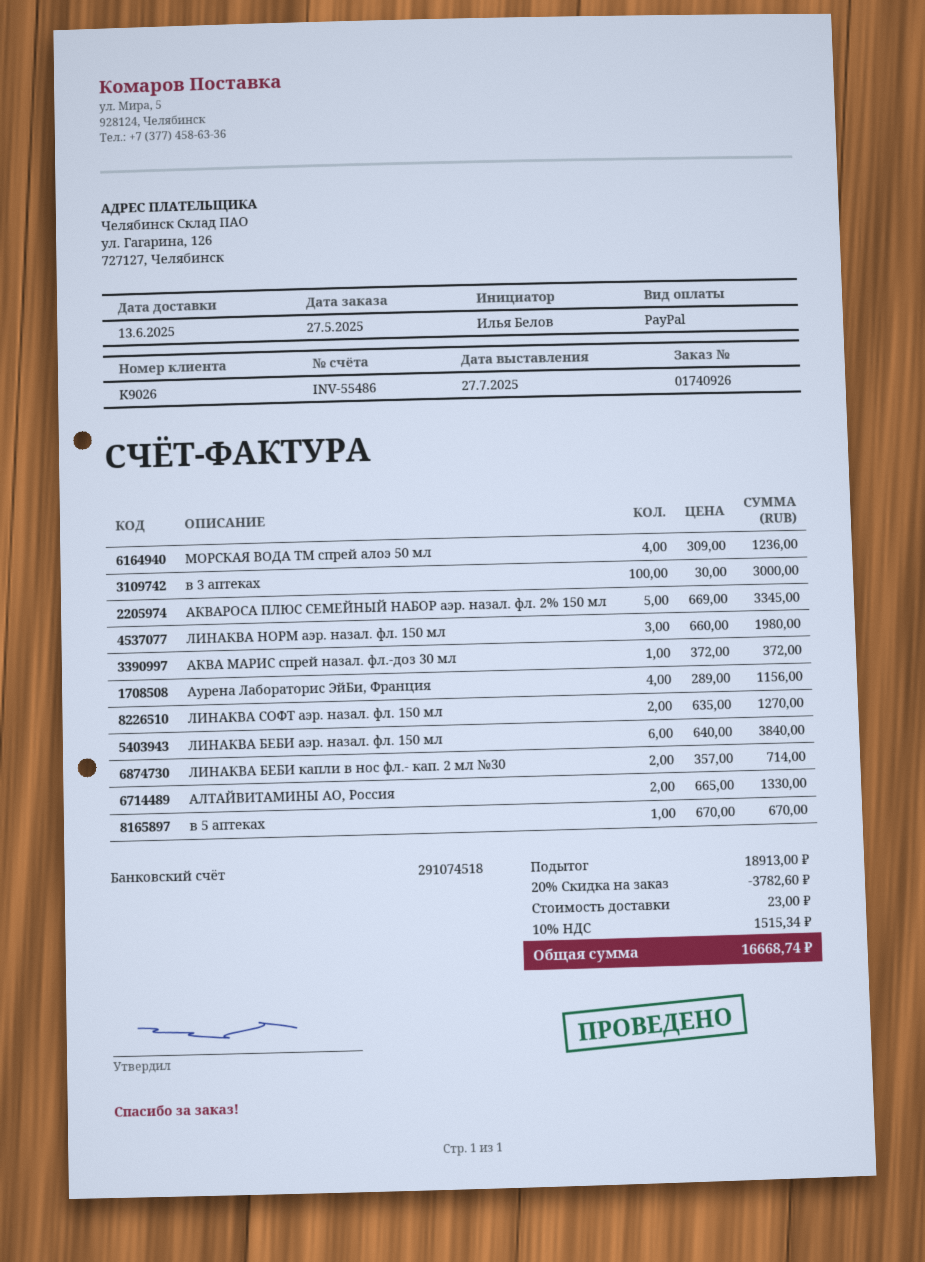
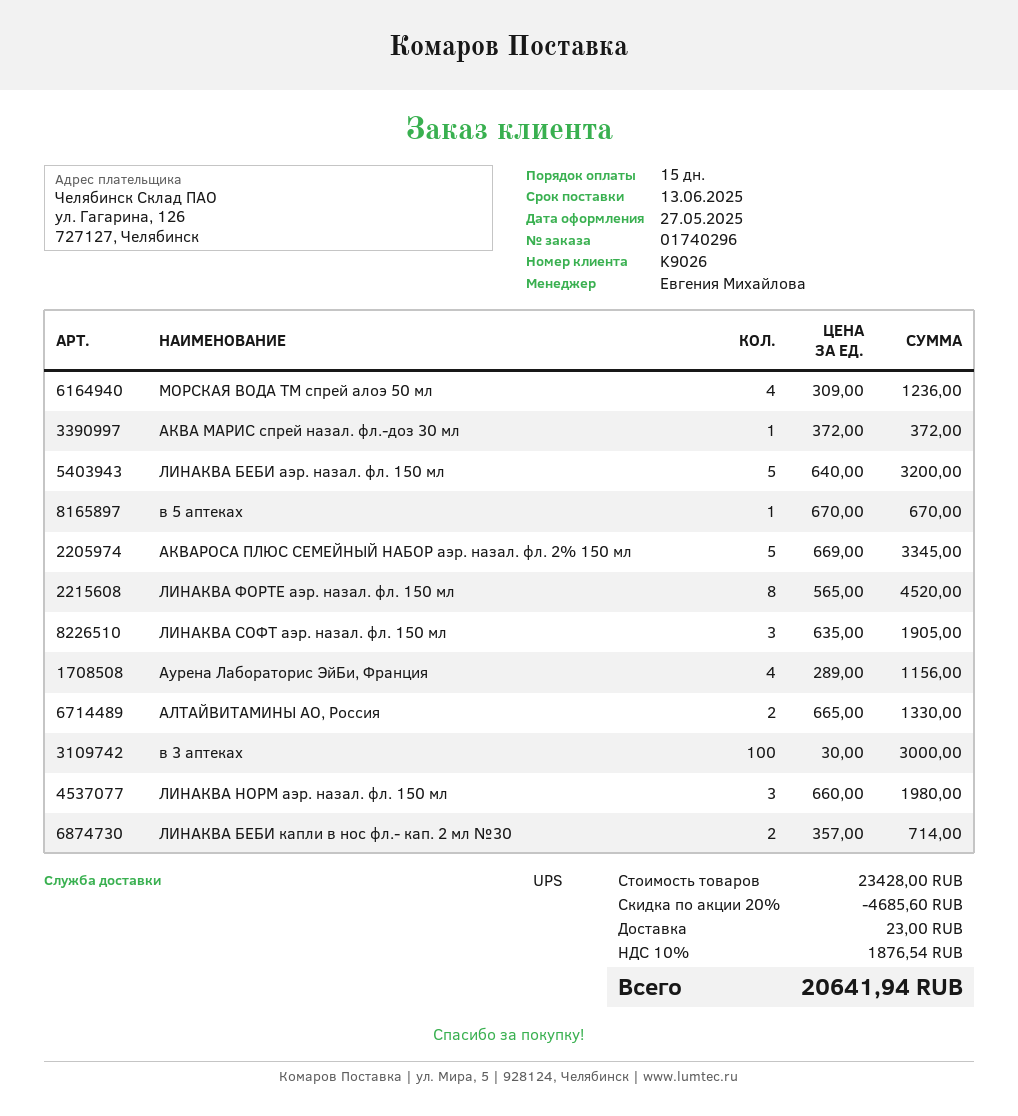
order number: 01740926 -> 01740296
ЛИНАКВА СОФТ аэр. назал. фл. 150 мл: 2 x 635.00 = 1270.00 -> 3 x 635.00 = 1905.00
ЛИНАКВА БЕБИ аэр. назал. фл. 150 мл: 6 x 640.00 = 3840.00 -> 5 x 640.00 = 3200.00
ЛИНАКВА ФОРТЕ аэр. назал. фл. 150 мл: none -> 8 x 565.00 = 4520.00
subtotal: 18913.00 -> 23428.00
discount: 20% = 3782.60 -> 20% = 4685.60
tax: 10% = 1515.34 -> 10% = 1876.54
total: 16668.74 -> 20641.94

